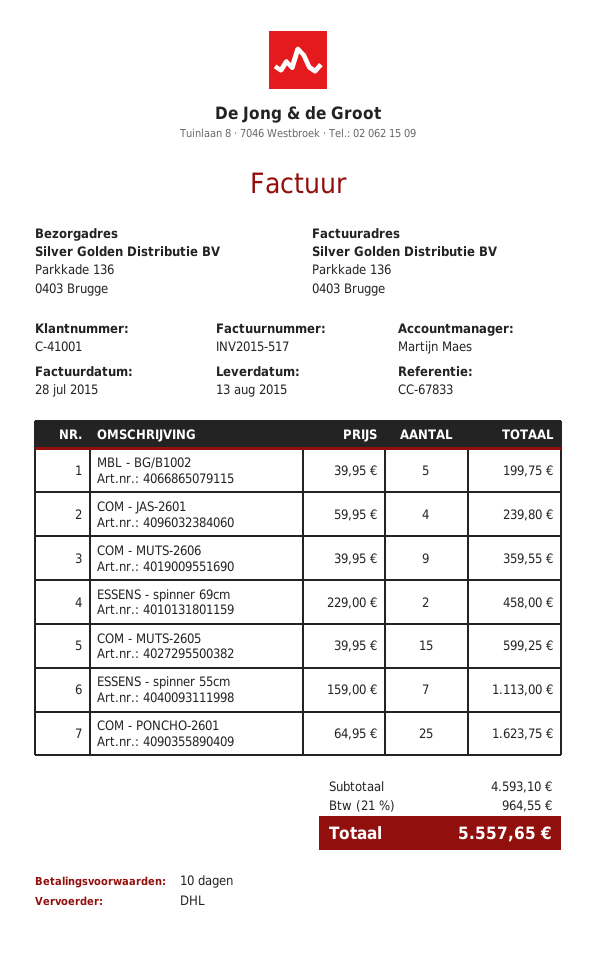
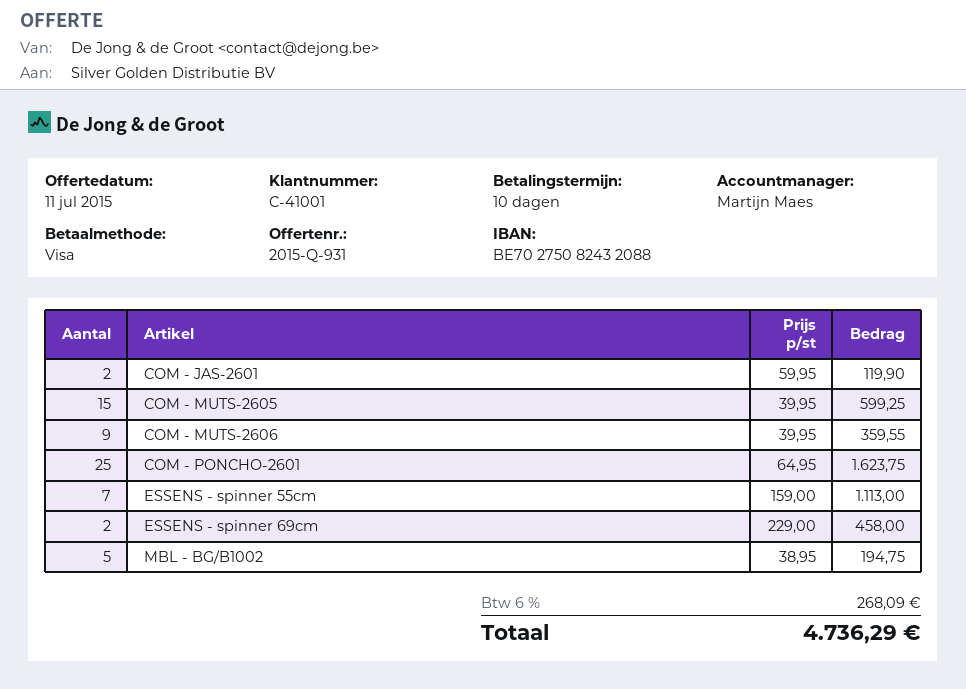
MBL - BG/B1002: 5 x 39.95 = 199.75 -> 5 x 38.95 = 194.75
COM - JAS-2601: 4 x 59.95 = 239.80 -> 2 x 59.95 = 119.90
tax: 21% = 964.55 -> 6% = 268.09
total: 5557.65 -> 4736.29

